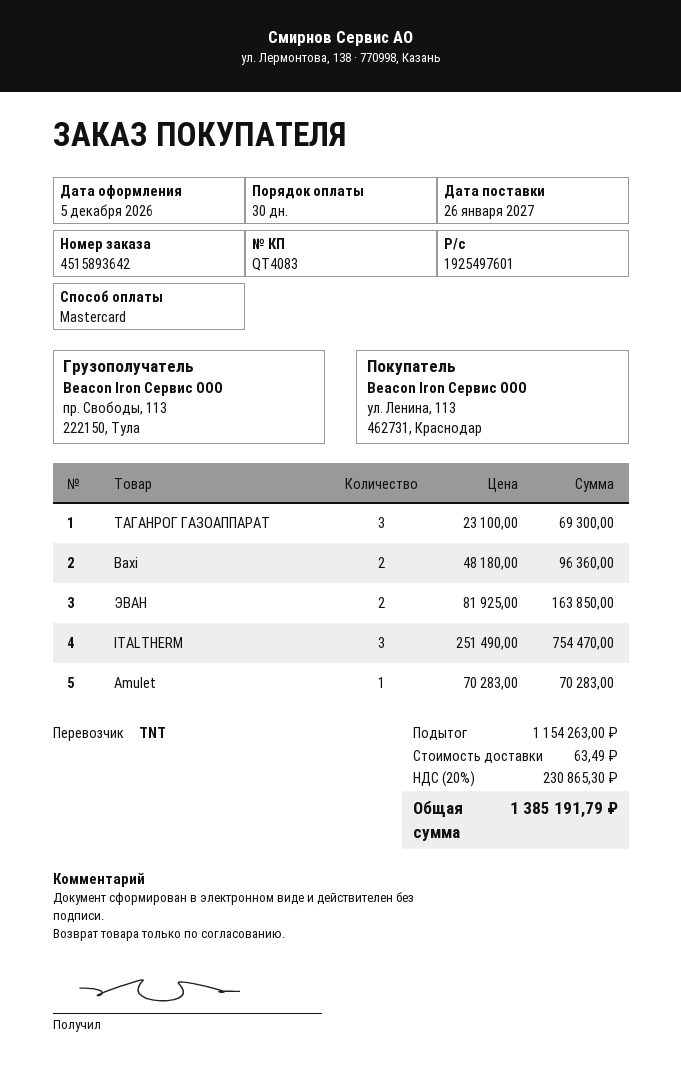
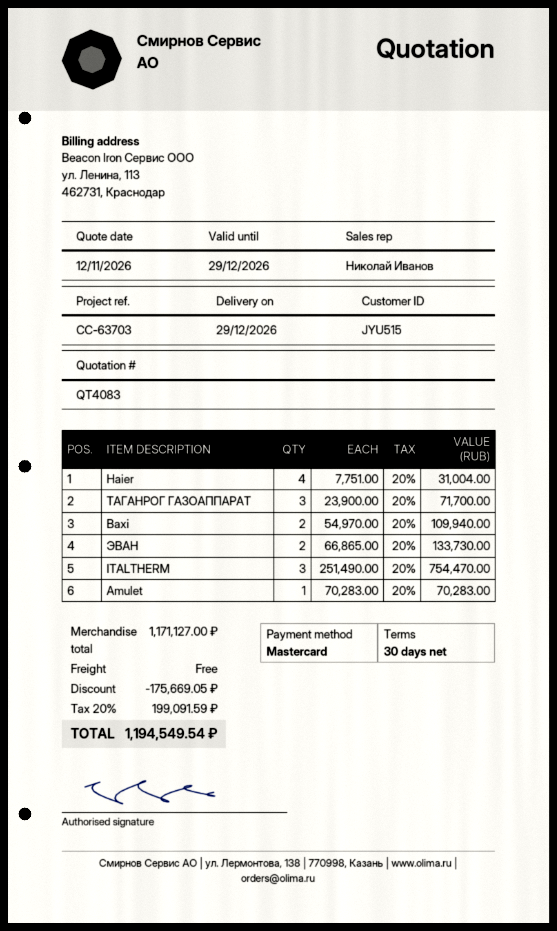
delivery date: 2027-01-26 -> 2026-12-29
ТАГАНРОГ ГАЗОАППАРАТ: 3 x 23100.00 = 69300.00 -> 3 x 23900.00 = 71700.00
Baxi: 2 x 48180.00 = 96360.00 -> 2 x 54970.00 = 109940.00
ЭВАН: 2 x 81925.00 = 163850.00 -> 2 x 66865.00 = 133730.00
Haier: none -> 4 x 7751.00 = 31004.00
subtotal: 1154263.00 -> 1171127.00
discount: none -> 175669.05
shipping: 63.49 -> 0.00
tax: 20% = 230865.30 -> 20% = 199091.59
total: 1385191.79 -> 1194549.54

